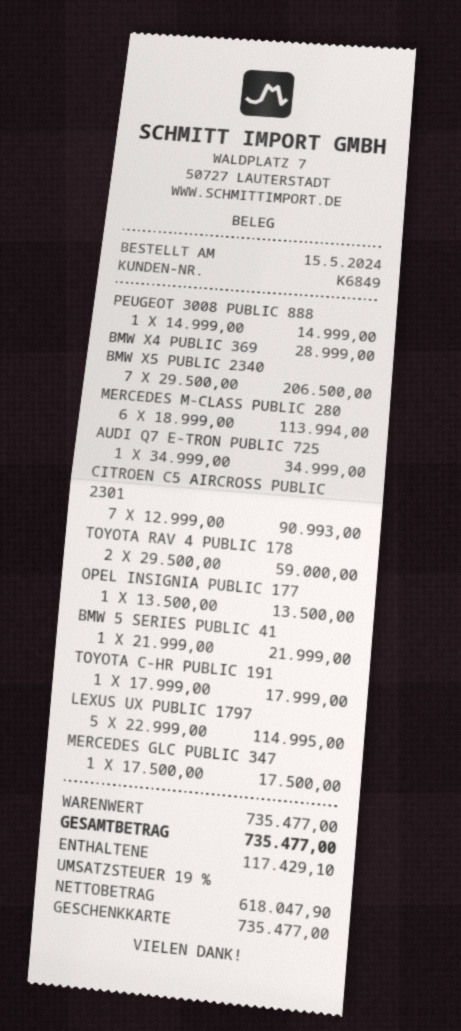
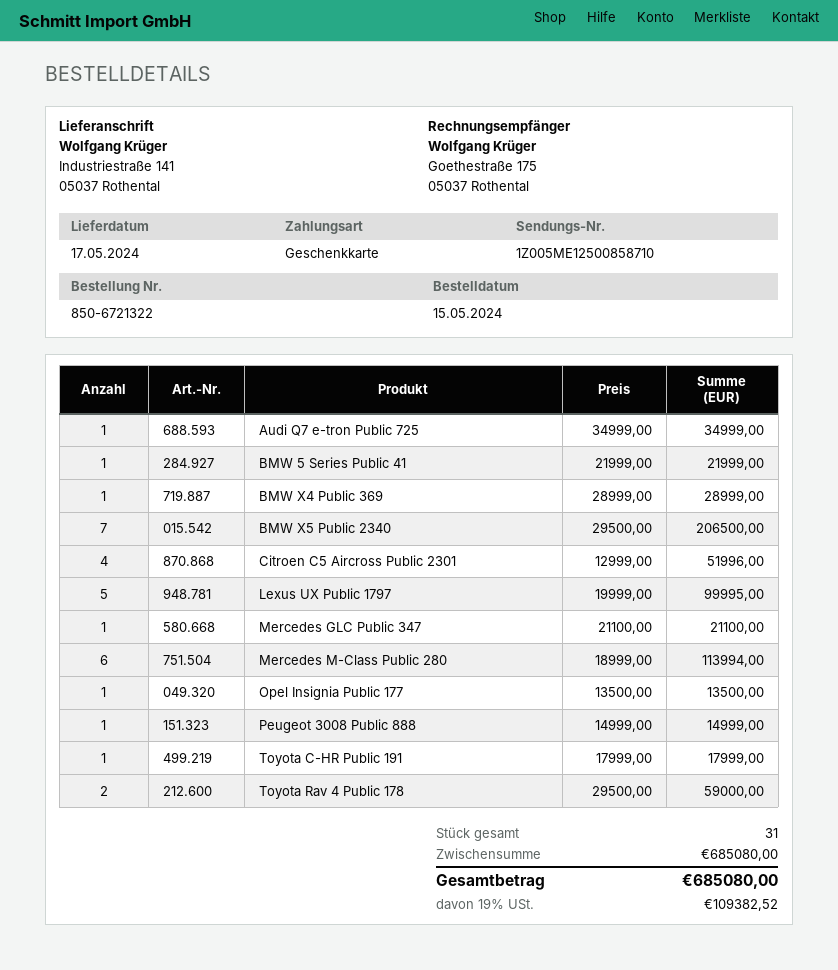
CITROEN C5 AIRCROSS PUBLIC 2301: 7 x 12999.00 = 90993.00 -> 4 x 12999.00 = 51996.00
LEXUS UX PUBLIC 1797: 5 x 22999.00 = 114995.00 -> 5 x 19999.00 = 99995.00
MERCEDES GLC PUBLIC 347: 1 x 17500.00 = 17500.00 -> 1 x 21100.00 = 21100.00
subtotal: 735477.00 -> 685080.00
tax: 19% = 117429.10 -> 19% = 109382.52
total: 735477.00 -> 685080.00

